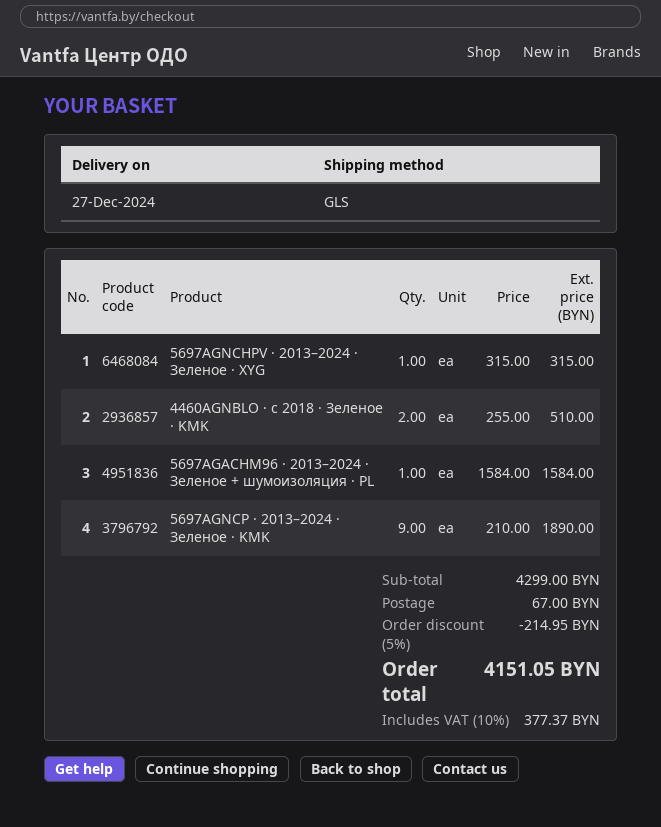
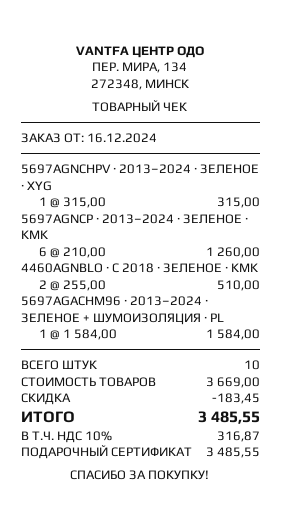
5697AGNCP · 2013–2024 · Зеленое · KMK: 9 x 210.00 = 1890.00 -> 6 x 210.00 = 1260.00
subtotal: 4299.00 -> 3669.00
discount: 214.95 -> 183.45
shipping: 67.00 -> none
tax: 10% = 377.37 -> 10% = 316.87
total: 4151.05 -> 3485.55

